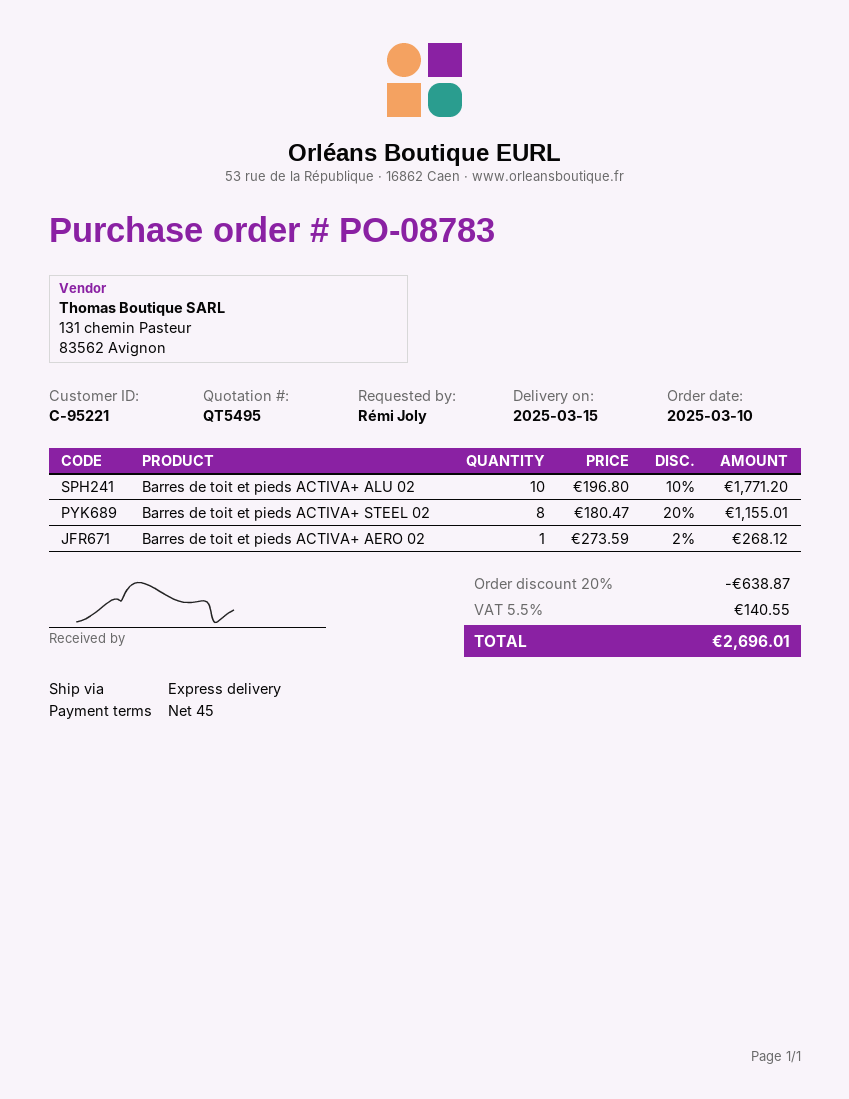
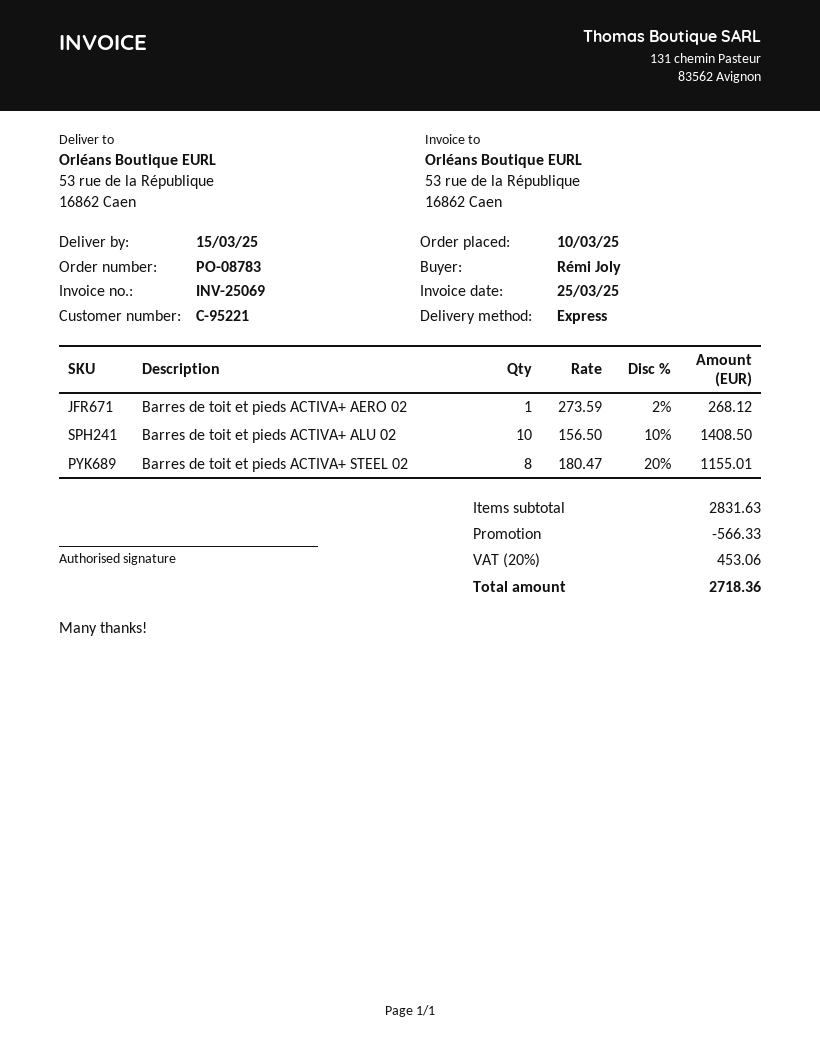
Barres de toit et pieds ACTIVA+ ALU 02: 10 x 196.80 - 10% = 1771.20 -> 10 x 156.50 - 10% = 1408.50
discount: 638.87 -> 566.33
tax: 5.5% = 140.55 -> 20% = 453.06
total: 2696.01 -> 2718.36

